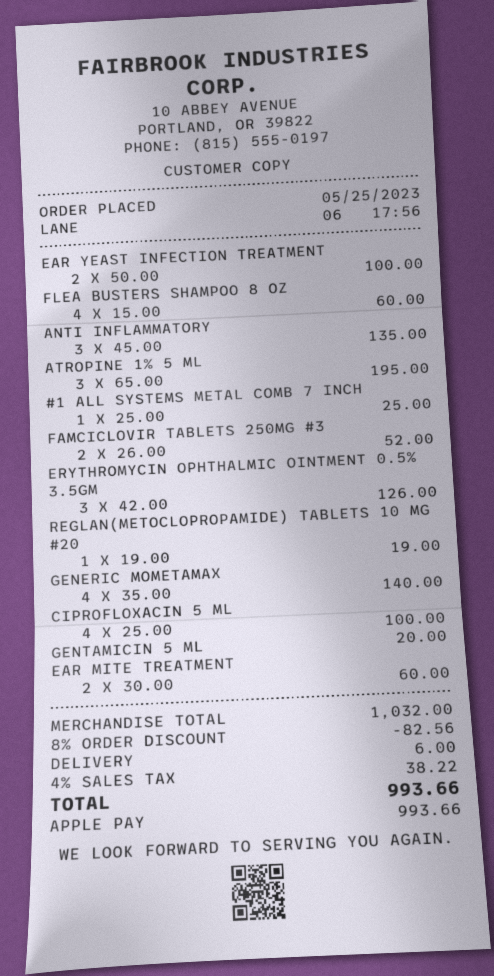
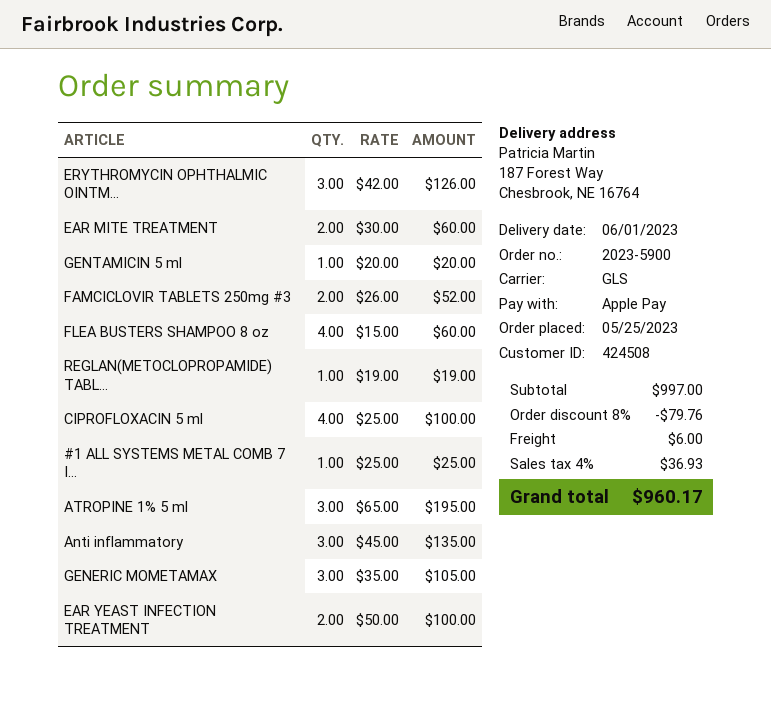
GENERIC MOMETAMAX: 4 x 35.00 = 140.00 -> 3 x 35.00 = 105.00
subtotal: 1032.00 -> 997.00
discount: 8% = 82.56 -> 8% = 79.76
tax: 4% = 38.22 -> 4% = 36.93
total: 993.66 -> 960.17

